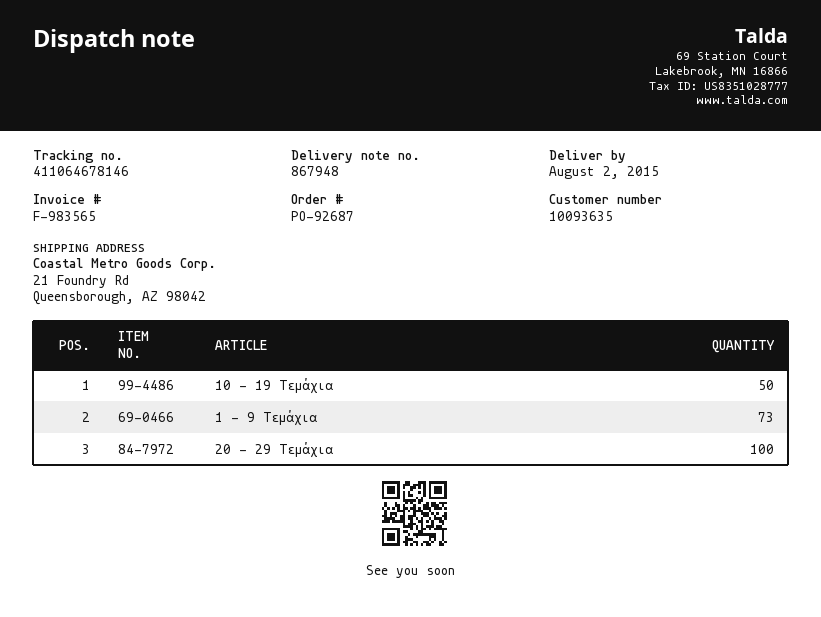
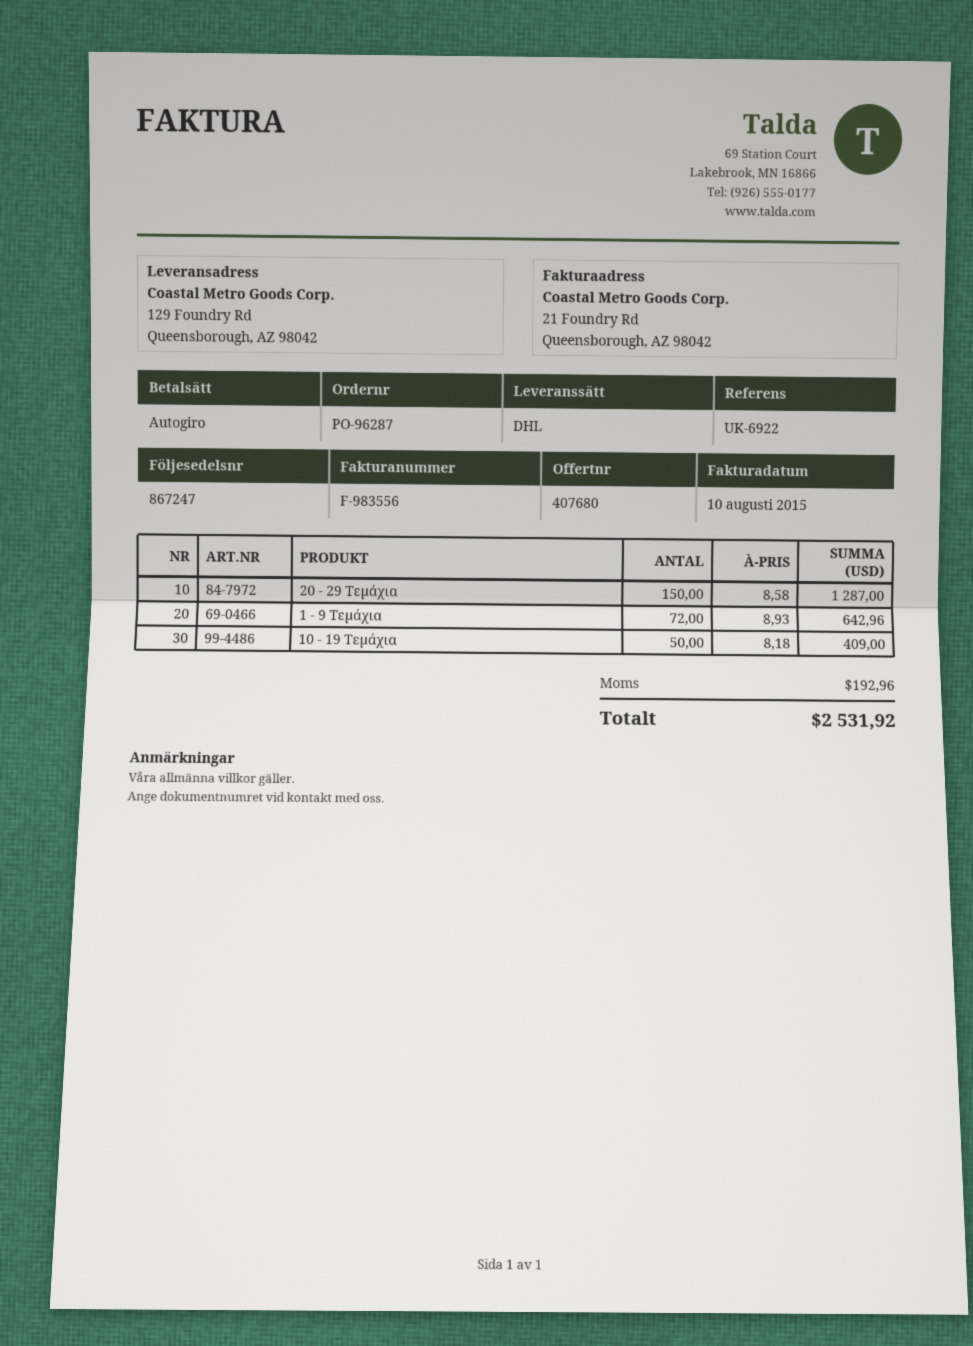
order number: PO-92687 -> PO-96287
delivery note number: 867948 -> 867247
invoice number: F-983565 -> F-983556
ship to: 21 Foundry Rd, Queensborough, AZ 98042 -> 129 Foundry Rd, Queensborough, AZ 98042
1 - 9 Τεμάχια: 73 -> 72
20 - 29 Τεμάχια: 100 -> 150

